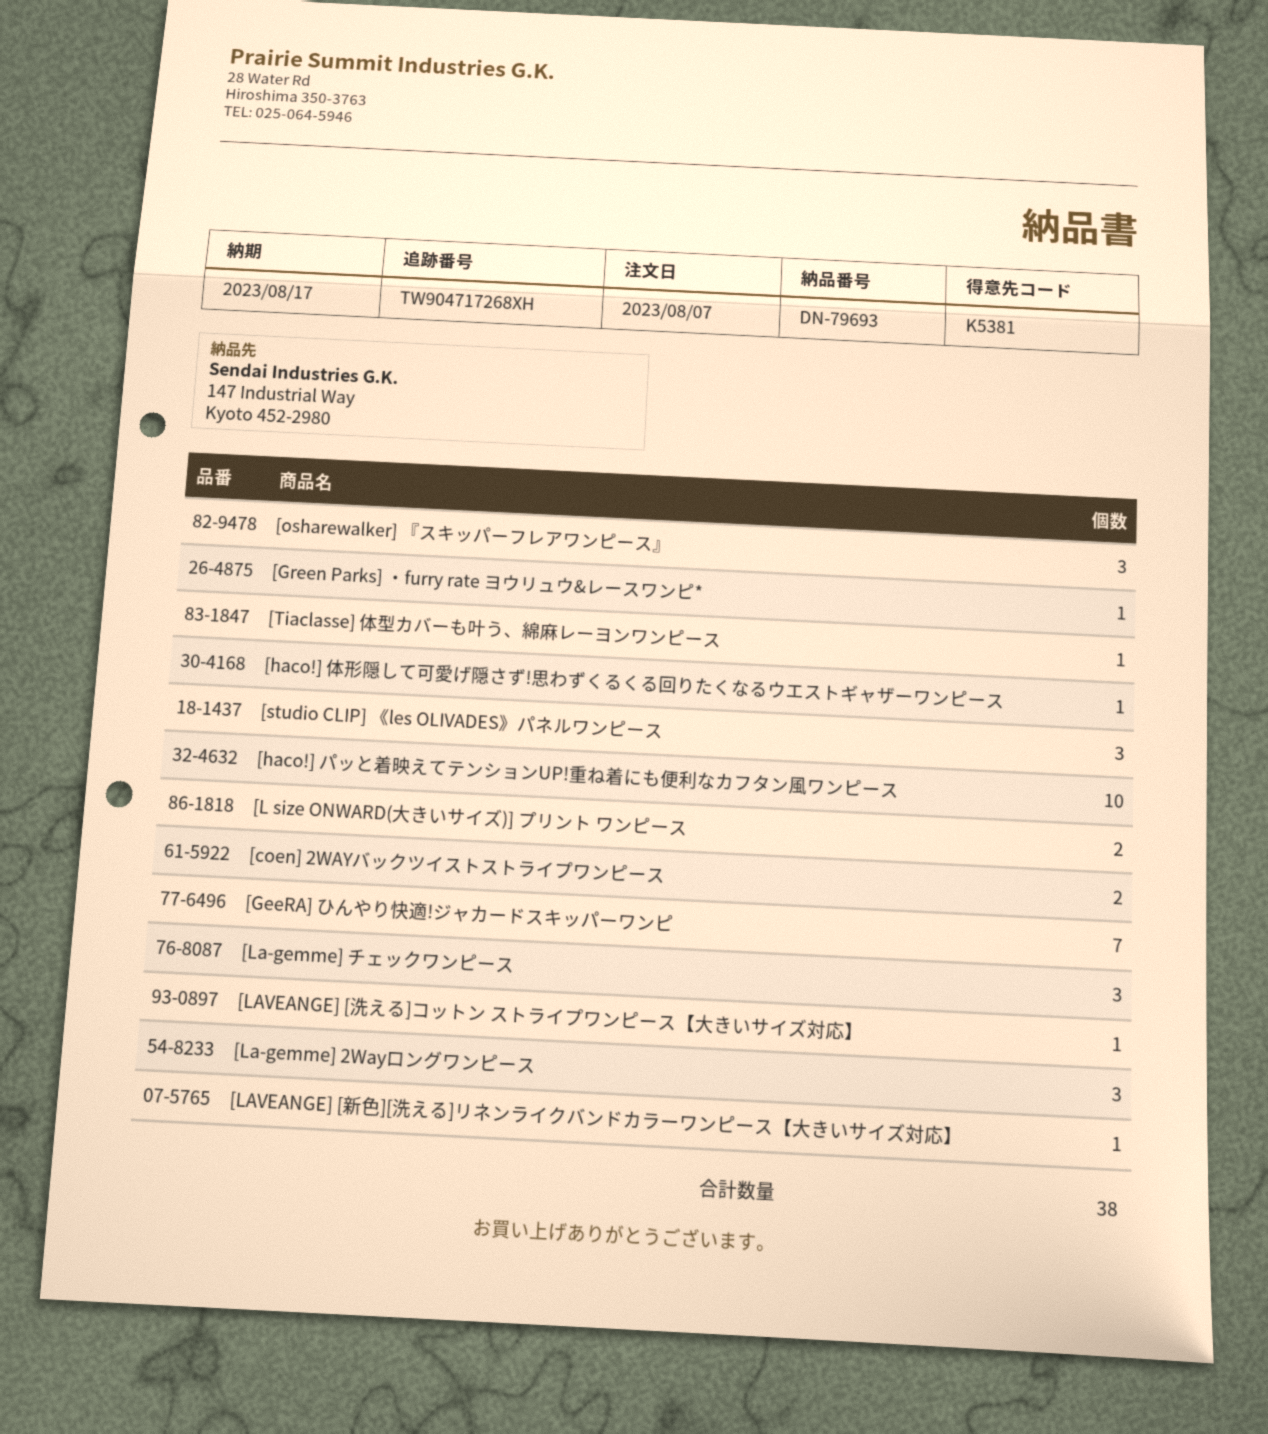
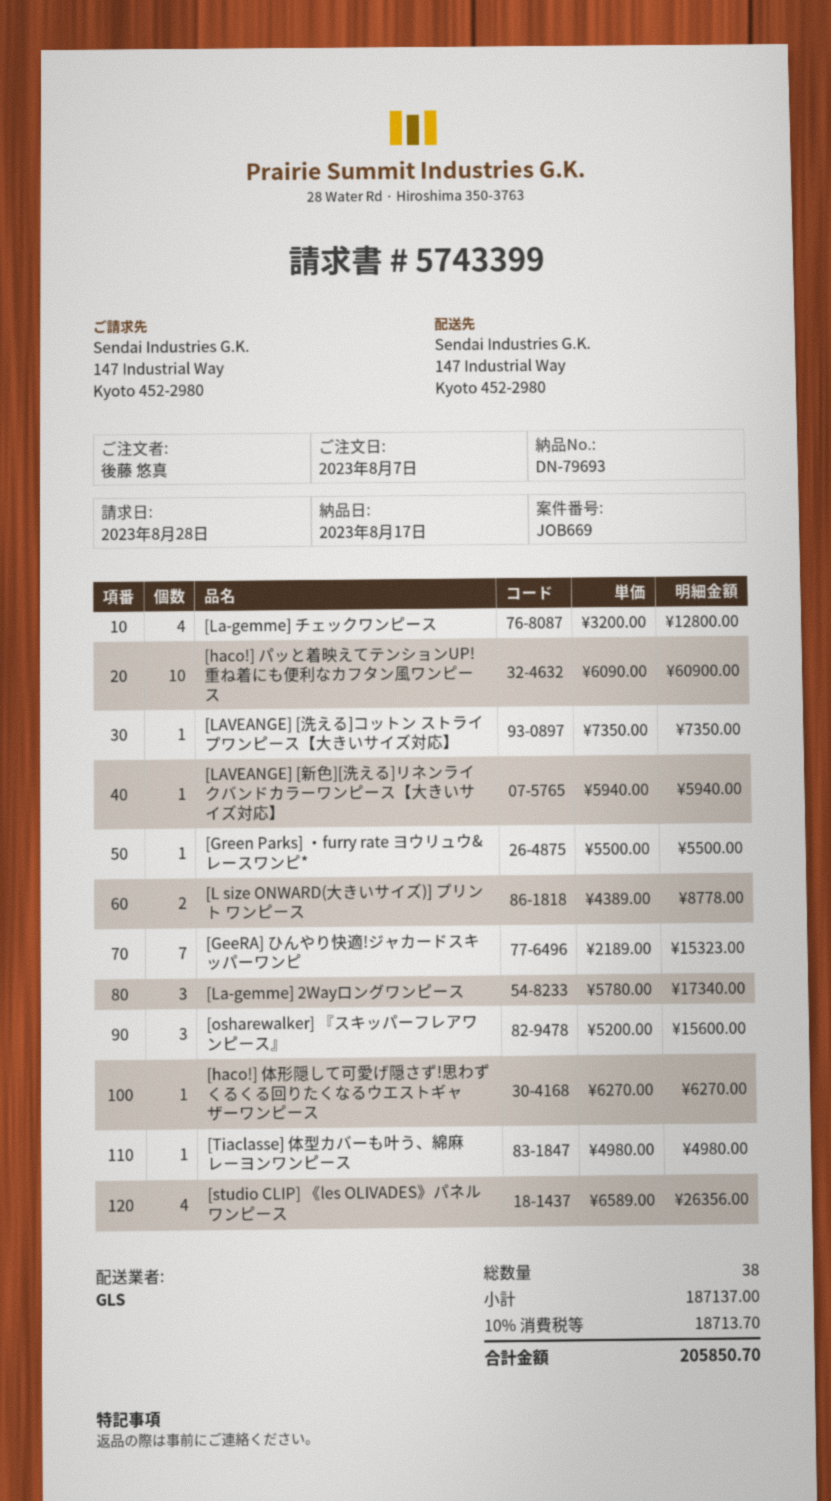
[studio CLIP] 《les OLIVADES》パネルワンピース: 3 -> 4
[coen] 2WAYバックツイストストライプワンピース: 2 -> none
[La-gemme] チェックワンピース: 3 -> 4

